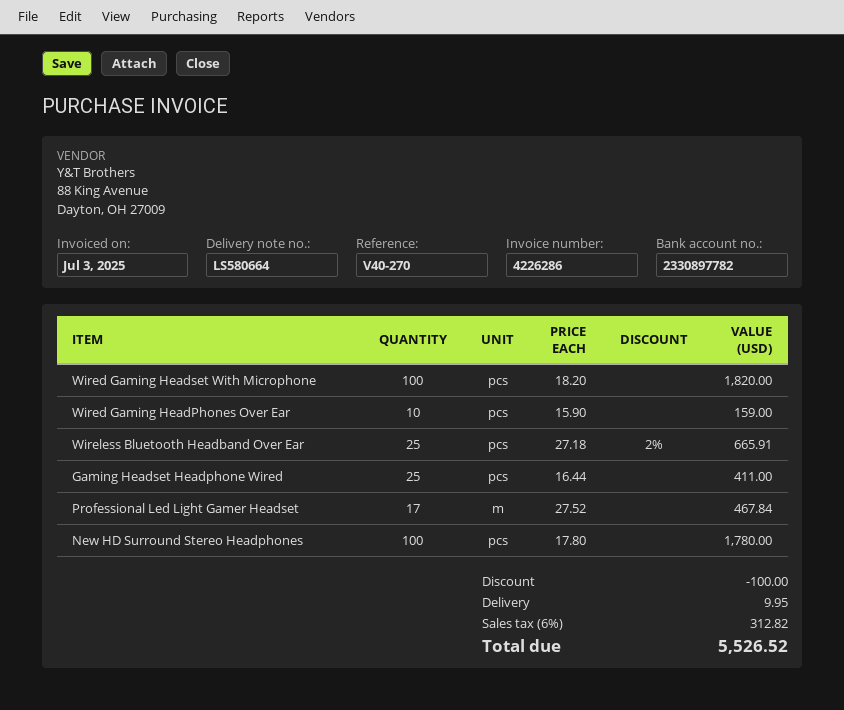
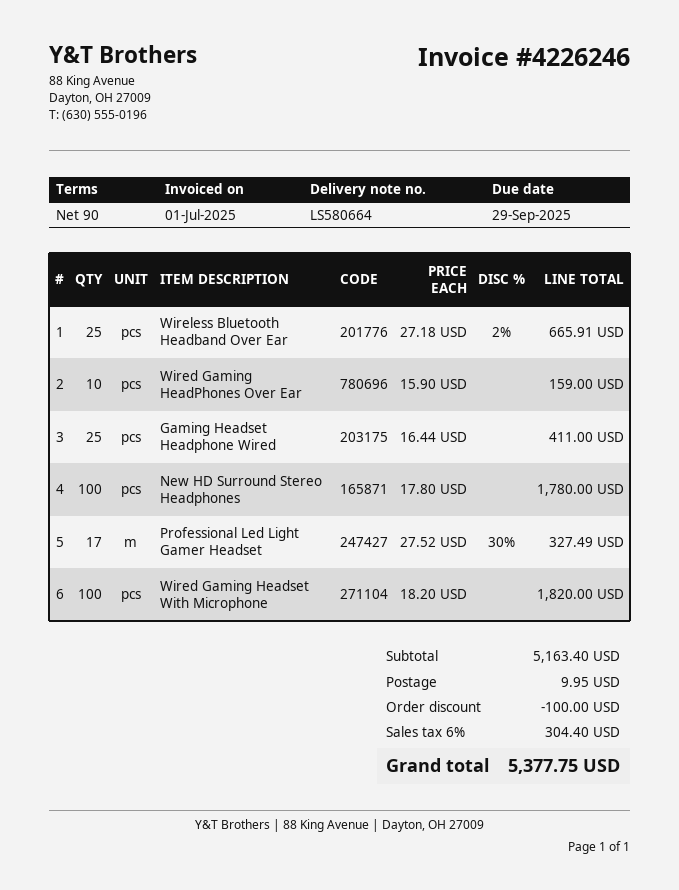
invoice number: 4226286 -> 4226246
invoice date: 2025-07-03 -> 2025-07-01
Professional Led Light Gamer Headset: 17 x 27.52 = 467.84 -> 17 x 27.52 - 30% = 327.49
tax: 6% = 312.82 -> 6% = 304.40
total: 5526.52 -> 5377.75

